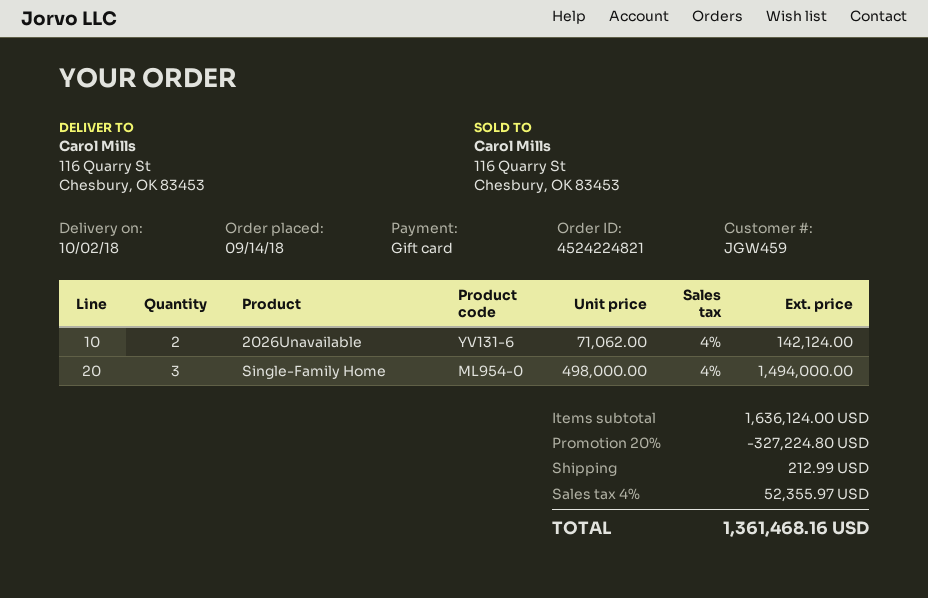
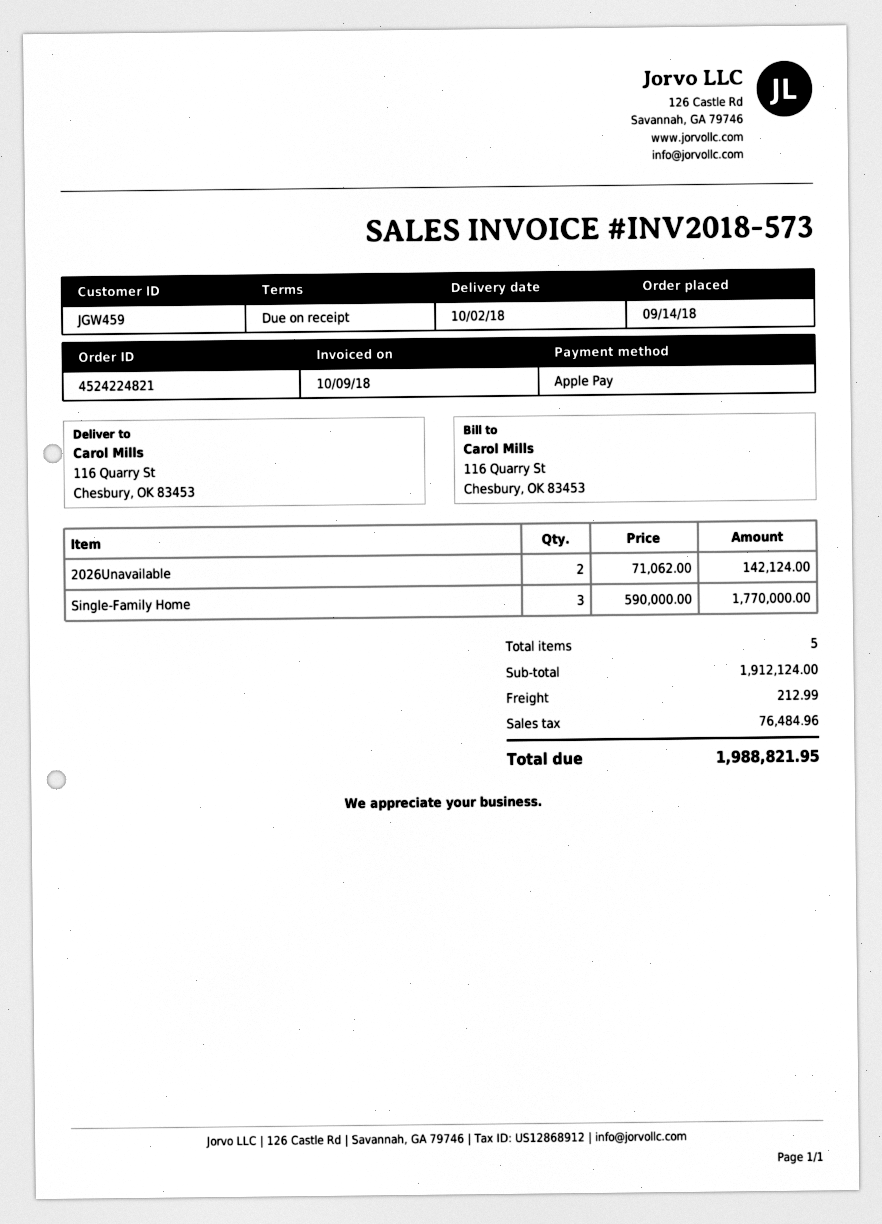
payment method: gift card -> Apple Pay
Single-Family Home: 3 x 498000.00 = 1494000.00 -> 3 x 590000.00 = 1770000.00
subtotal: 1636124.00 -> 1912124.00
discount: 20% = 327224.80 -> none
tax: 52355.97 -> 76484.96
total: 1361468.16 -> 1988821.95

